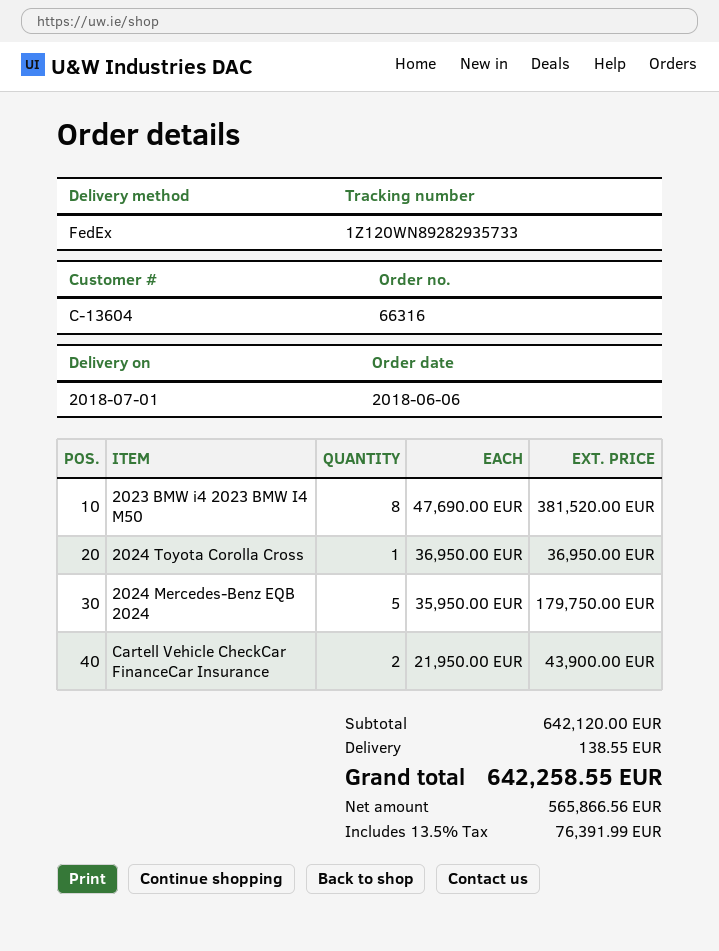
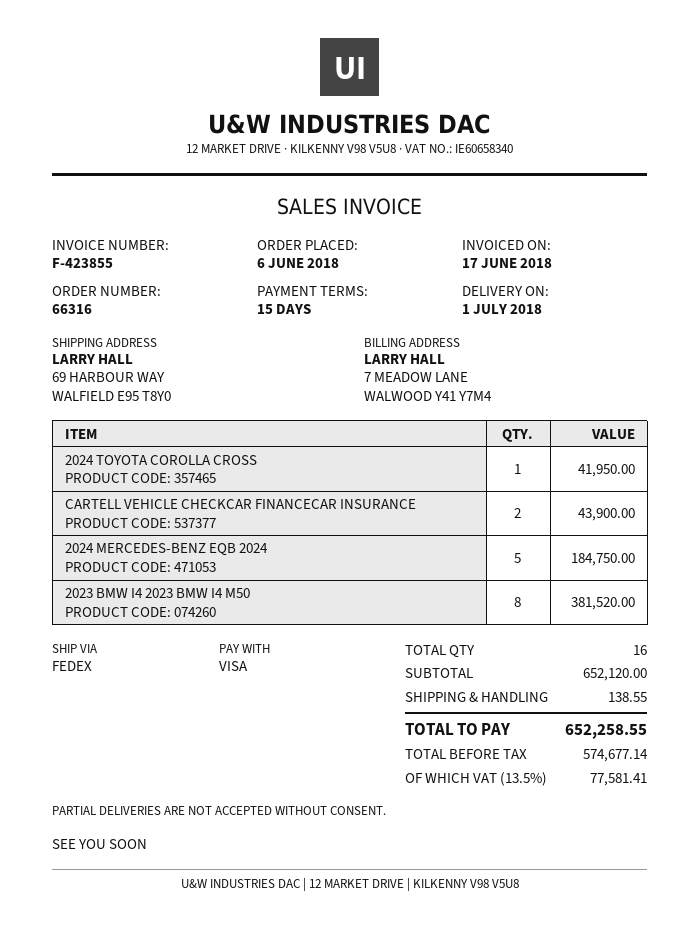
2024 Toyota Corolla Cross: 1 for 36950.00 -> 1 for 41950.00
2024 Mercedes-Benz EQB 2024: 5 for 179750.00 -> 5 for 184750.00
subtotal: 642120.00 -> 652120.00
net: 565866.56 -> 574677.14
tax: 13.5% = 76391.99 -> 13.5% = 77581.41
total: 642258.55 -> 652258.55

